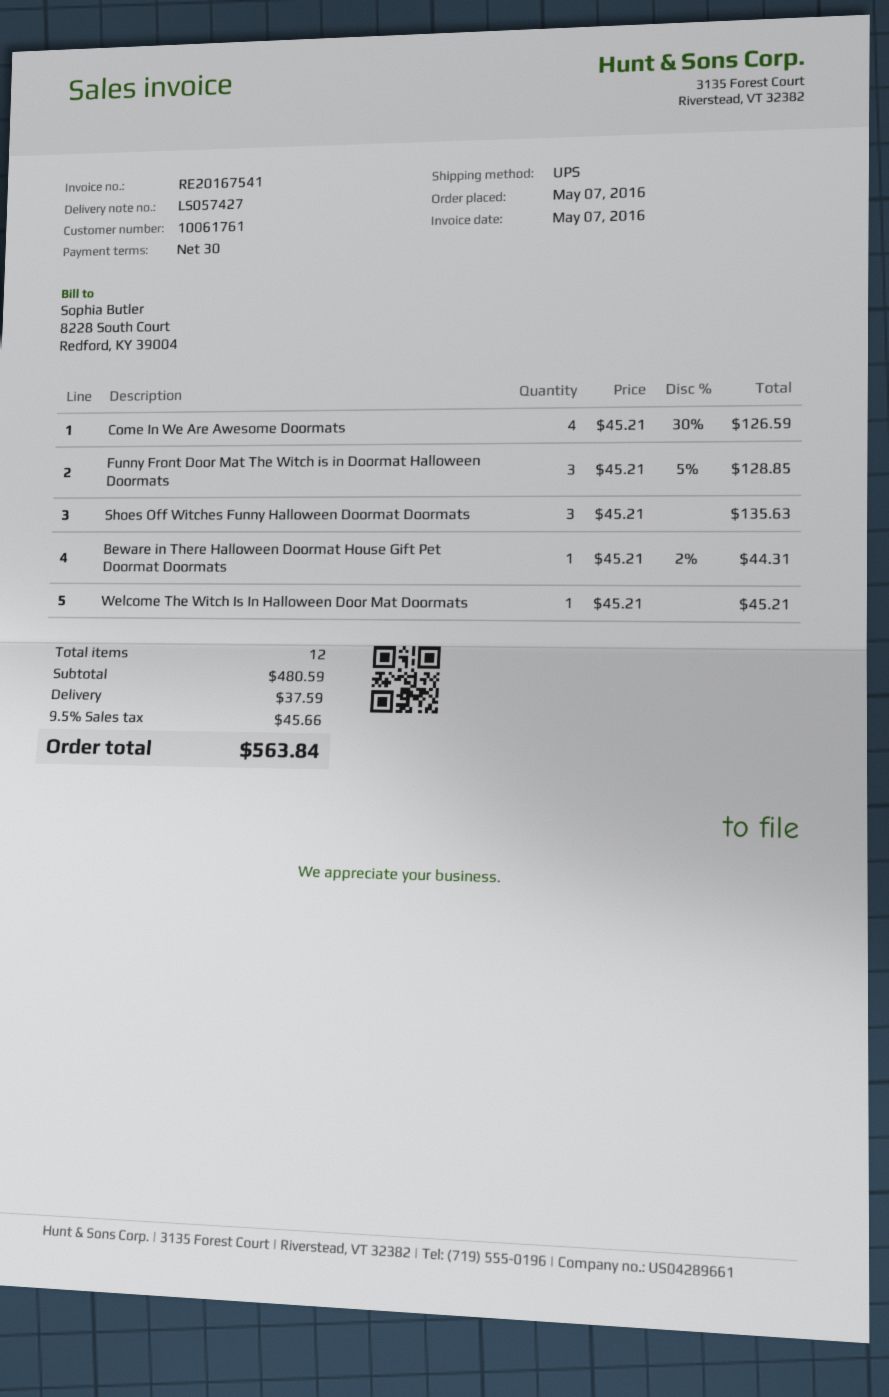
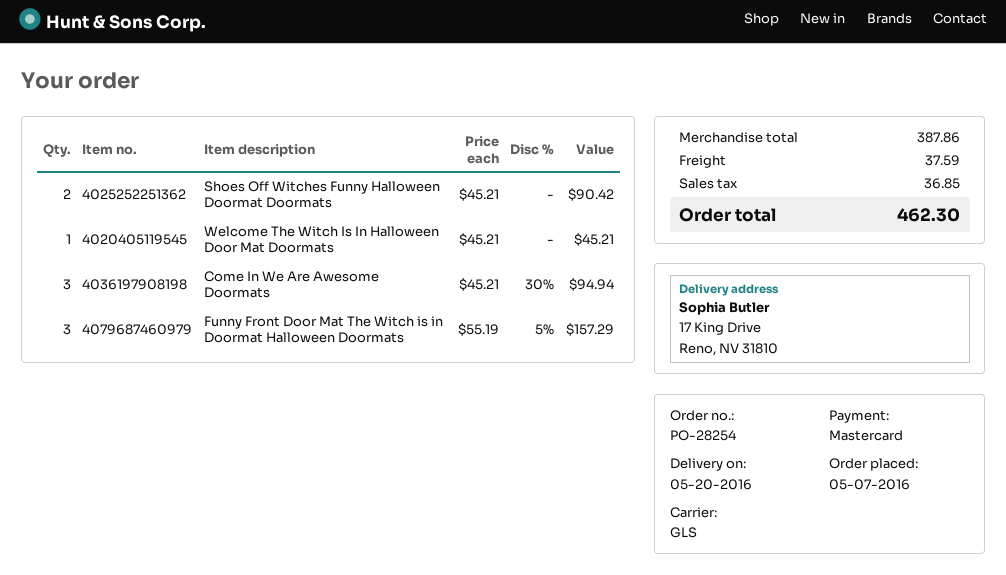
shipping method: UPS -> GLS
Come In We Are Awesome Doormats: 4 x 45.21 - 30% = 126.59 -> 3 x 45.21 - 30% = 94.94
Funny Front Door Mat The Witch is in Doormat Halloween Doormats: 3 x 45.21 - 5% = 128.85 -> 3 x 55.19 - 5% = 157.29
Shoes Off Witches Funny Halloween Doormat Doormats: 3 x 45.21 = 135.63 -> 2 x 45.21 = 90.42
Beware in There Halloween Doormat House Gift Pet Doormat Doormats: 1 x 45.21 - 2% = 44.31 -> none
subtotal: 480.59 -> 387.86
tax: 45.66 -> 36.85
total: 563.84 -> 462.30

